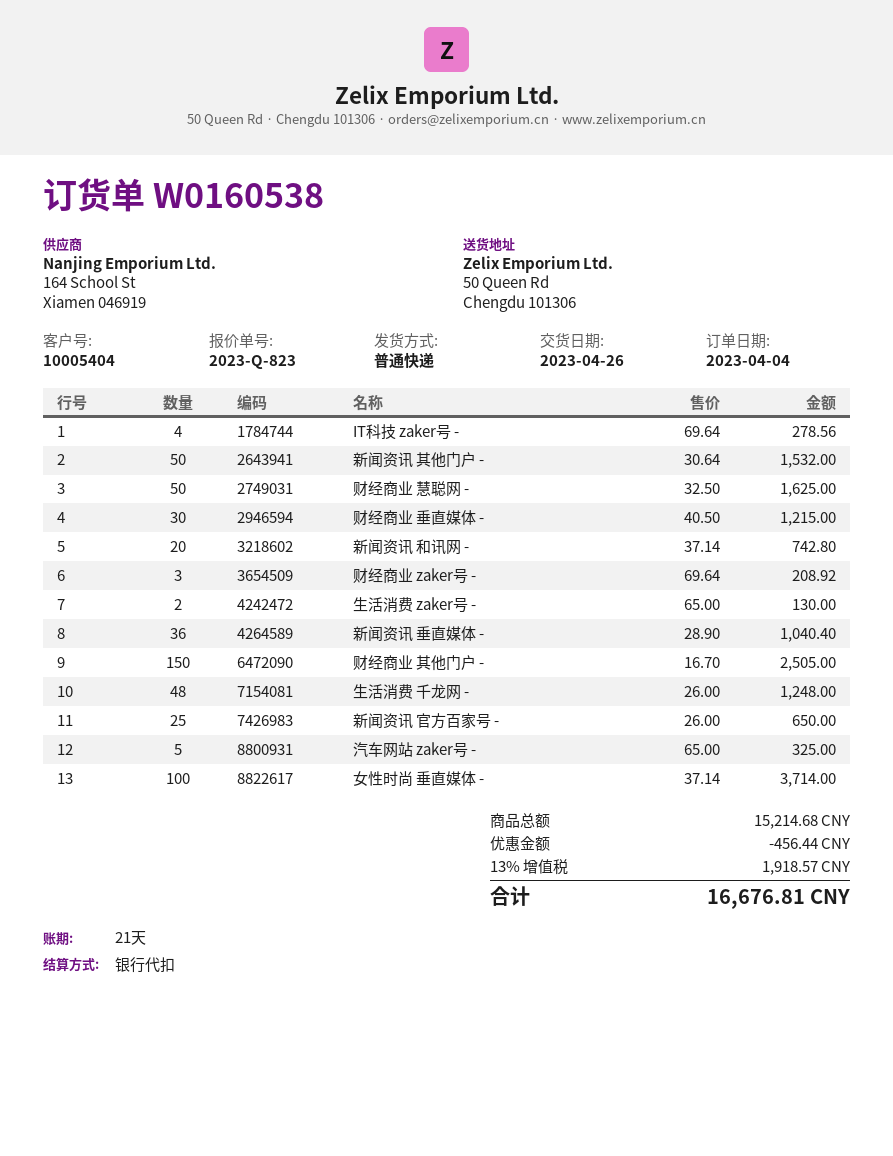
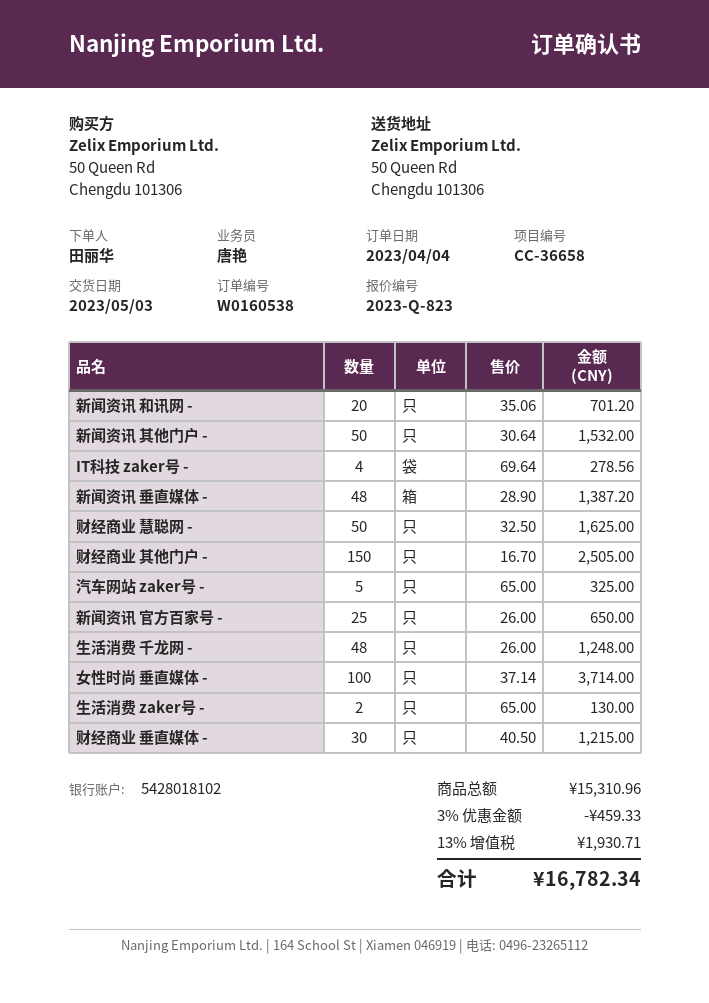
delivery date: 2023-04-26 -> 2023-05-03
新闻资讯 和讯网 -: 20 x 37.14 = 742.80 -> 20 x 35.06 = 701.20
财经商业 zaker号 -: 3 x 69.64 = 208.92 -> none
新闻资讯 垂直媒体 -: 36 x 28.90 = 1040.40 -> 48 x 28.90 = 1387.20
subtotal: 15214.68 -> 15310.96
discount: 456.44 -> 459.33
tax: 13% = 1918.57 -> 13% = 1930.71
total: 16676.81 -> 16782.34

